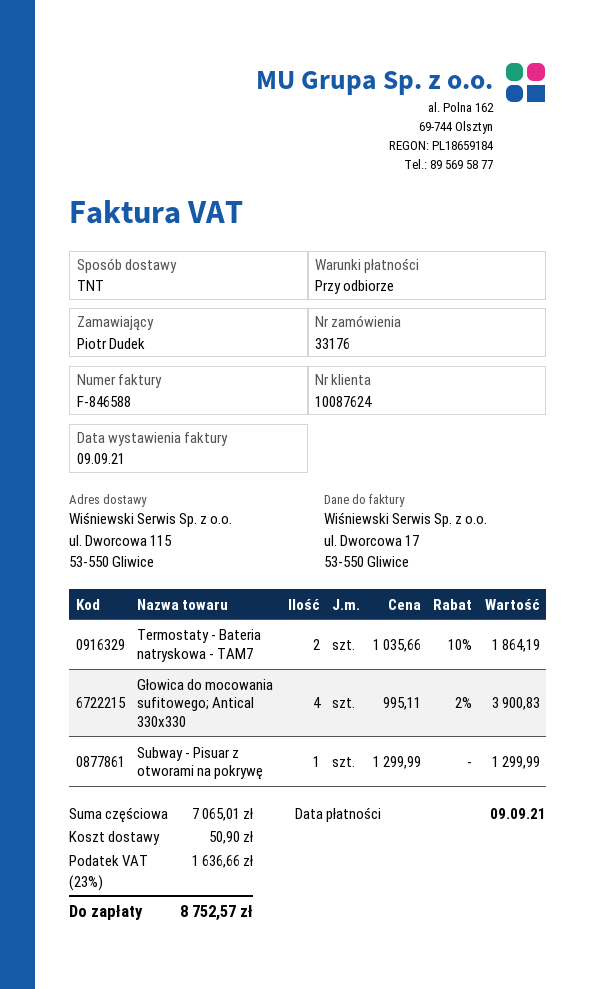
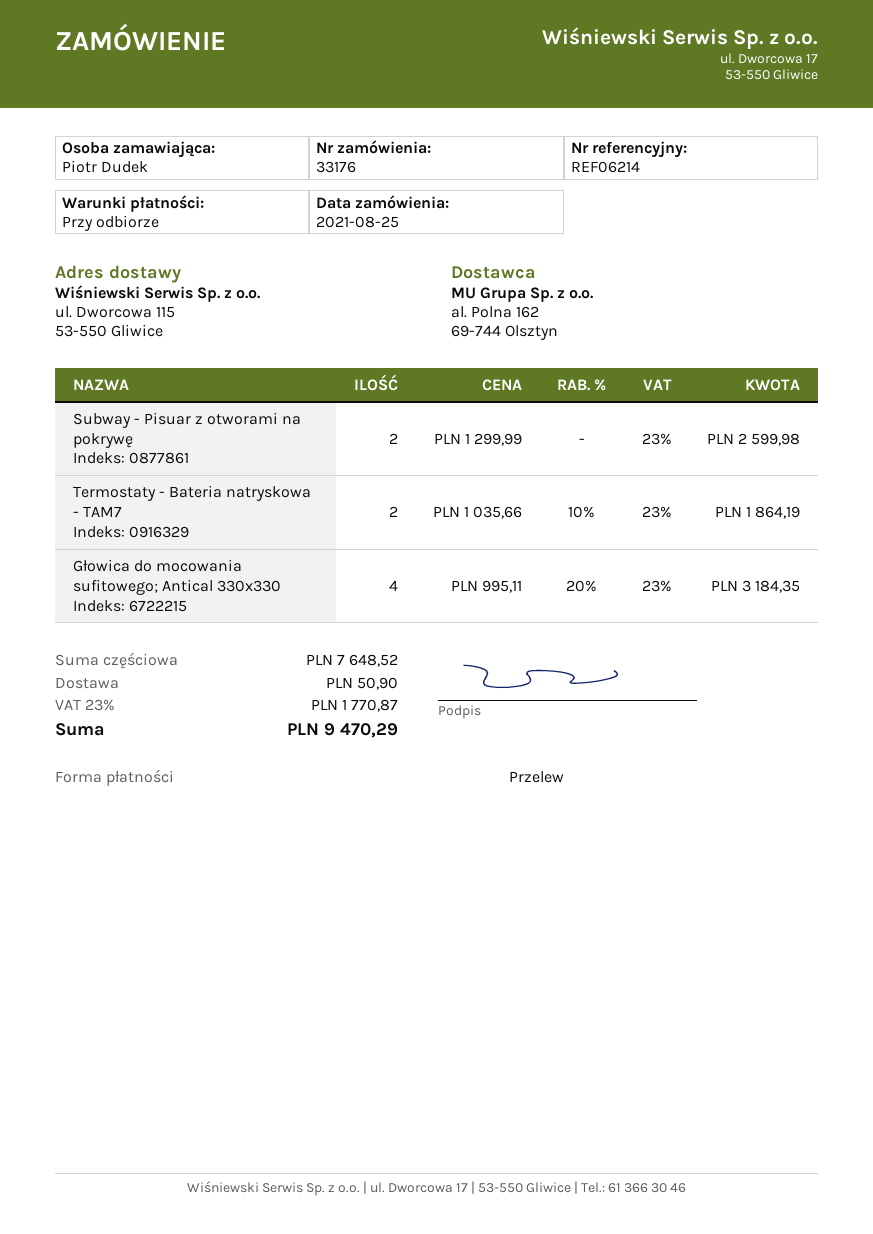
Głowica do mocowania sufitowego; Antical 330x330: 4 x 995.11 - 2% = 3900.83 -> 4 x 995.11 - 20% = 3184.35
Subway - Pisuar z otworami na pokrywę: 1 x 1299.99 = 1299.99 -> 2 x 1299.99 = 2599.98
subtotal: 7065.01 -> 7648.52
tax: 23% = 1636.66 -> 23% = 1770.87
total: 8752.57 -> 9470.29

